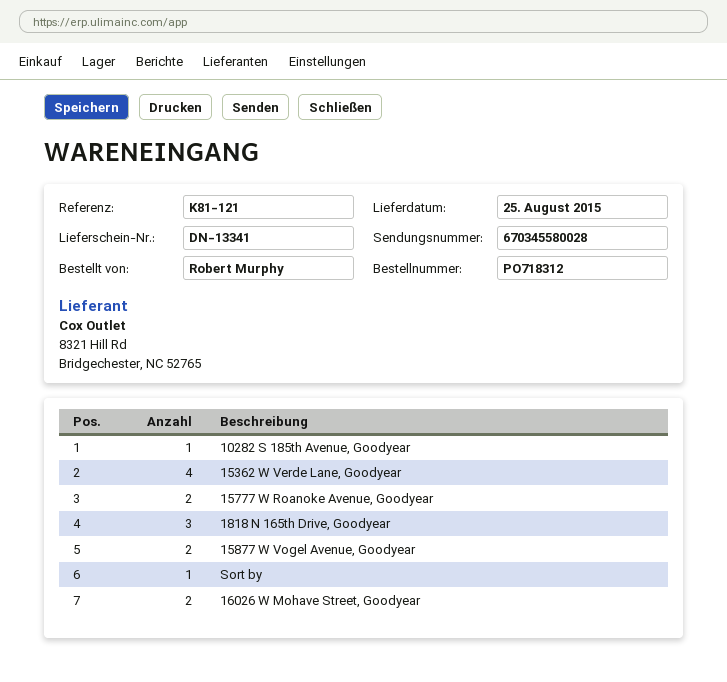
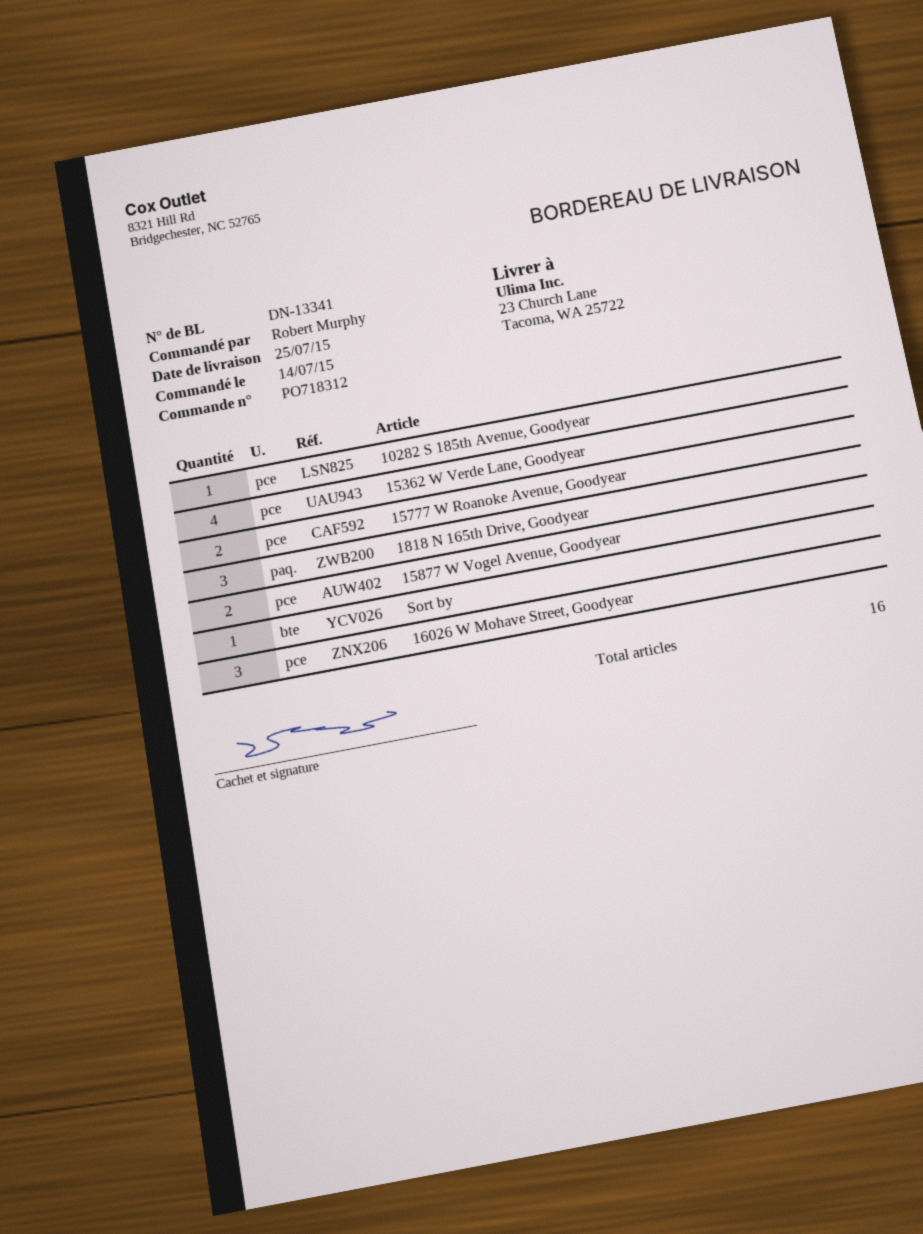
delivery date: 2015-08-25 -> 2015-07-25
16026 W Mohave Street, Goodyear: 2 -> 3

